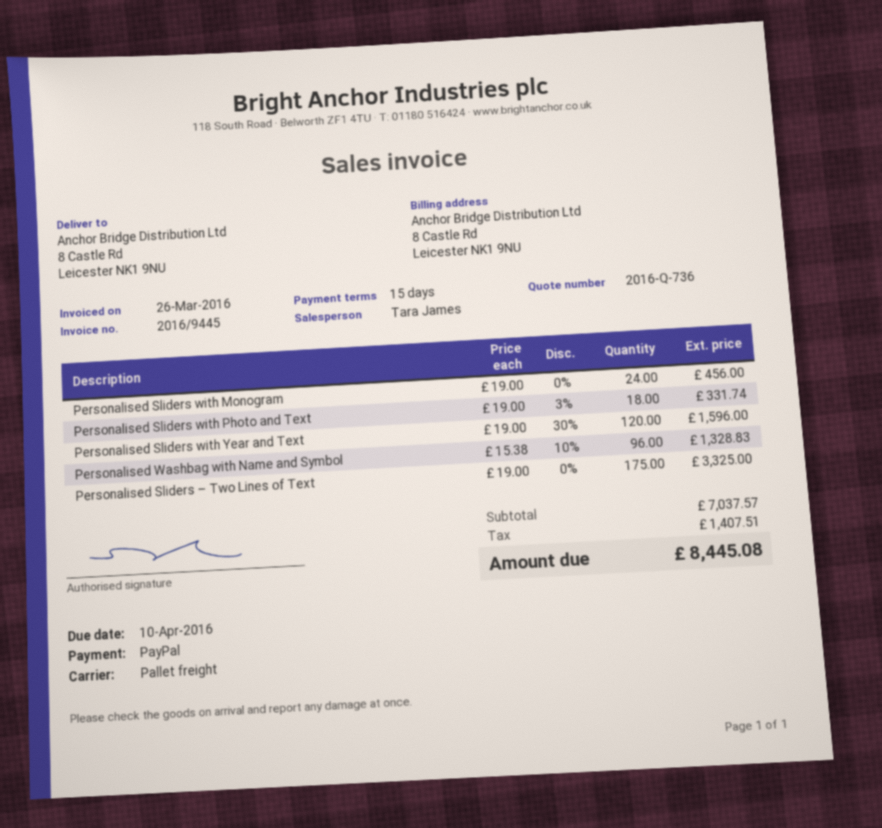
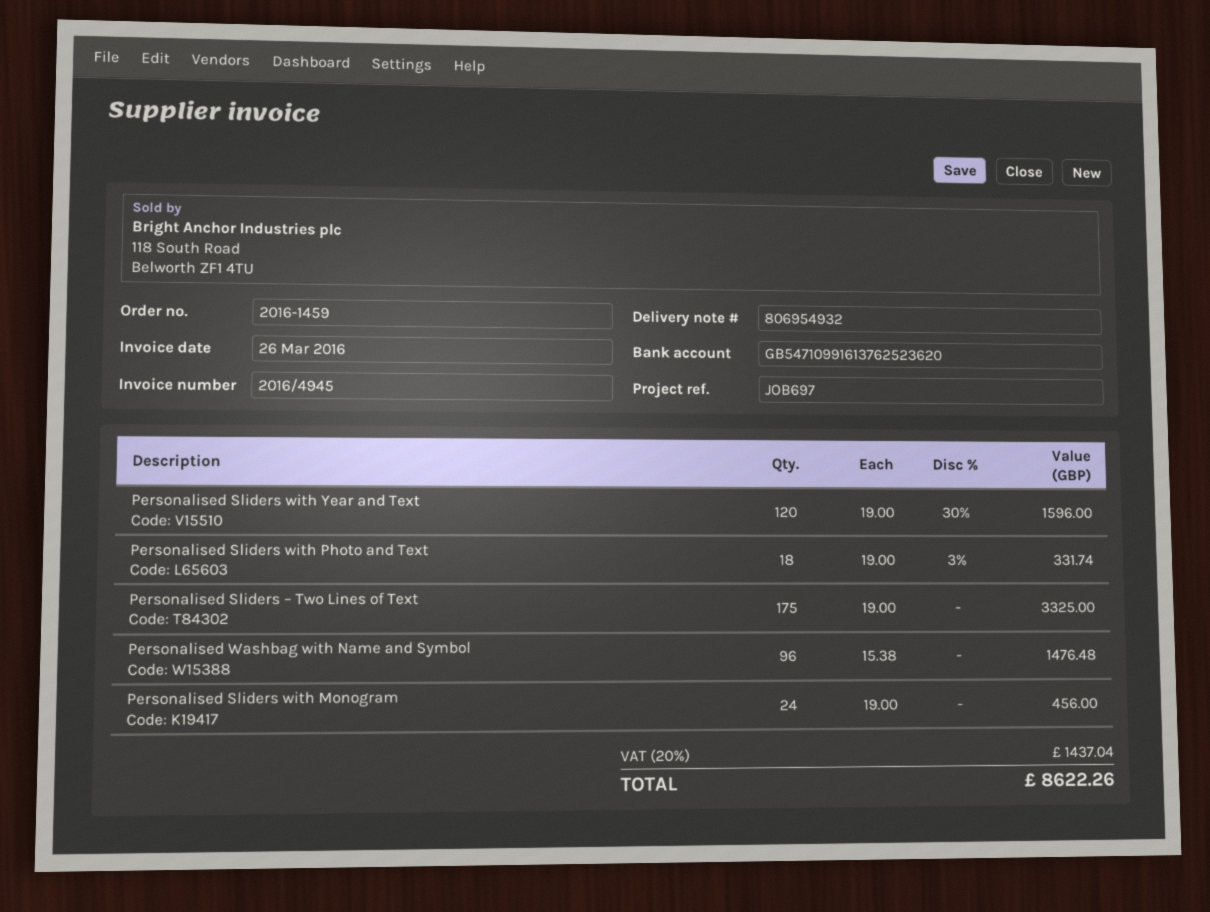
invoice number: 2016/9445 -> 2016/4945
Personalised Washbag with Name and Symbol: 96 x 15.38 - 10% = 1328.83 -> 96 x 15.38 = 1476.48
tax: 1407.51 -> 1437.04
total: 8445.08 -> 8622.26

